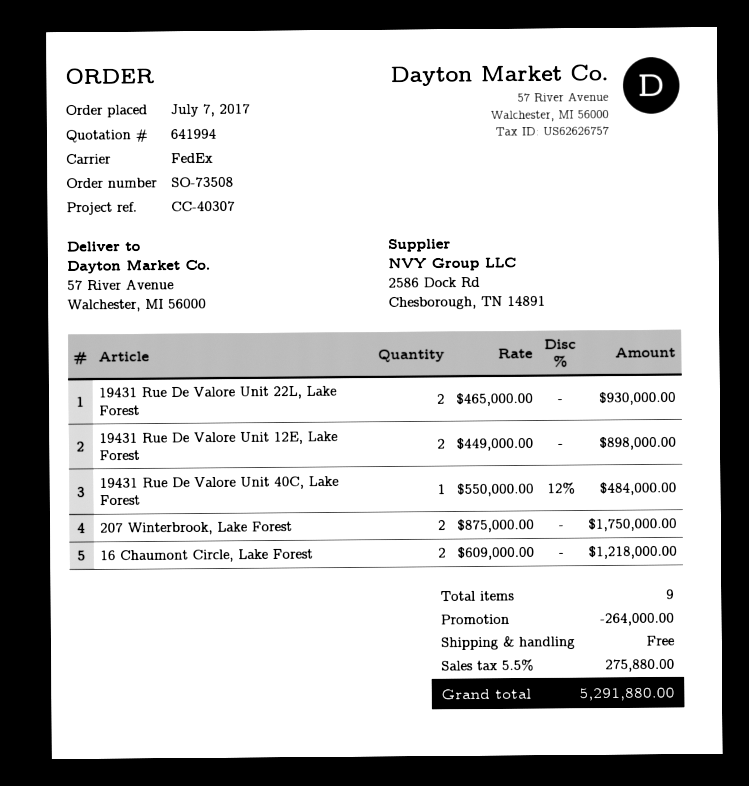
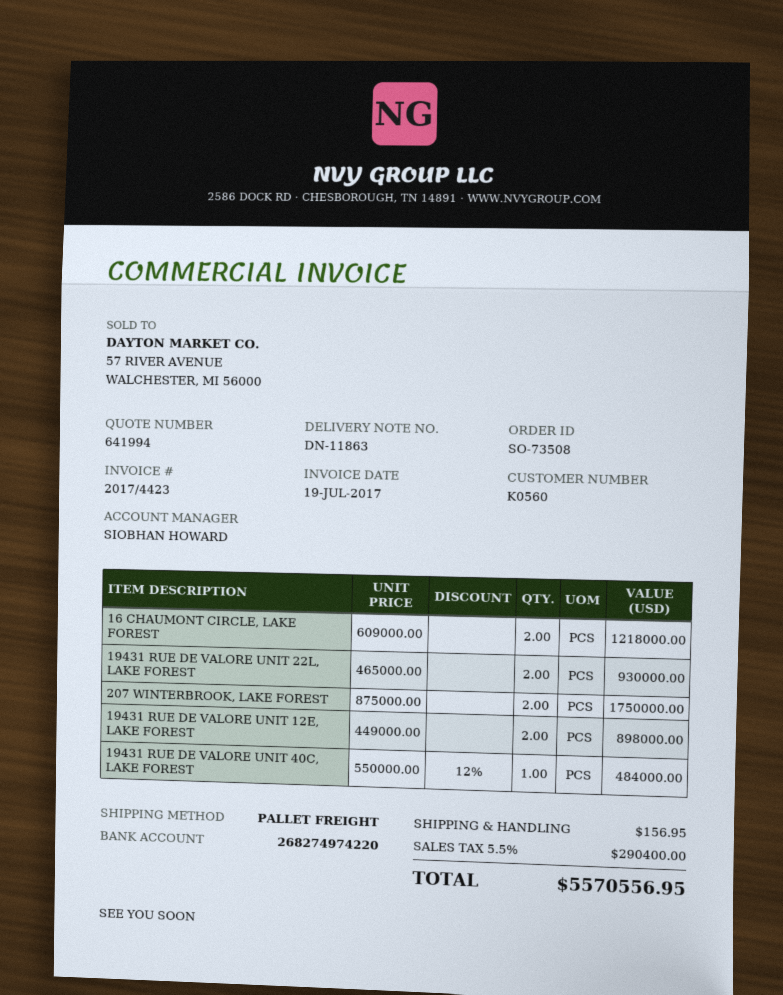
shipping method: FedEx -> pallet freight
discount: 264000.00 -> none
shipping: 0.00 -> 156.95
tax: 5.5% = 275880.00 -> 5.5% = 290400.00
total: 5291880.00 -> 5570556.95

